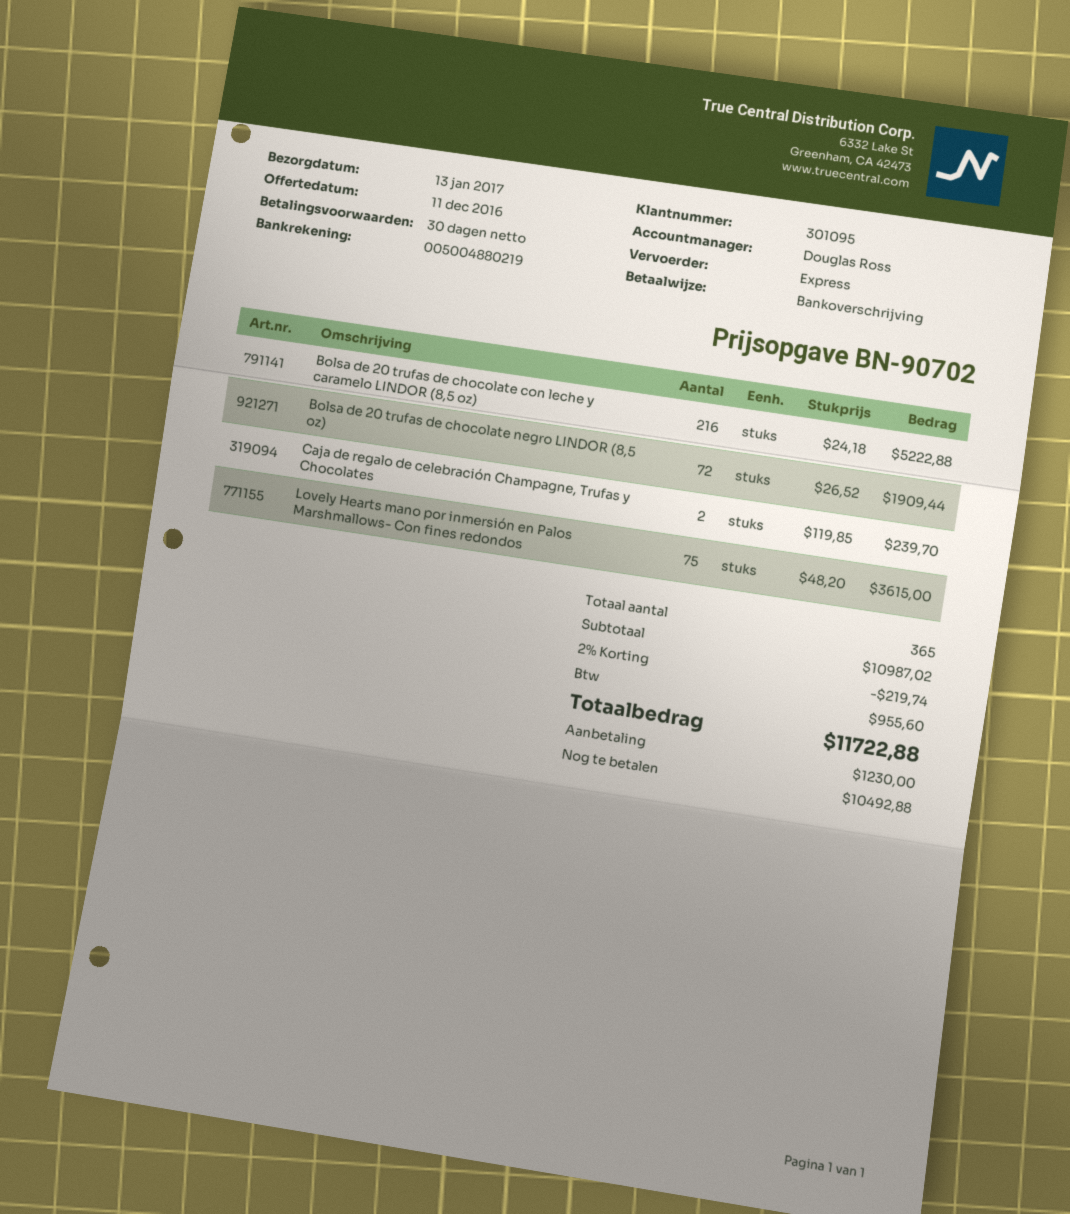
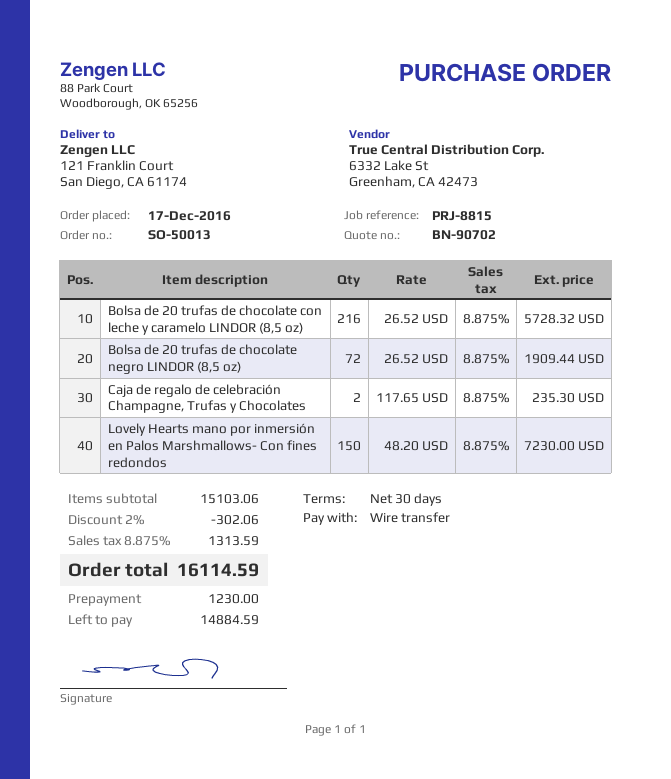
Bolsa de 20 trufas de chocolate con leche y caramelo LINDOR (8,5 oz): 216 x 24.18 = 5222.88 -> 216 x 26.52 = 5728.32
Caja de regalo de celebración Champagne, Trufas y Chocolates: 2 x 119.85 = 239.70 -> 2 x 117.65 = 235.30
Lovely Hearts mano por inmersión en Palos Marshmallows- Con fines redondos: 75 x 48.20 = 3615.00 -> 150 x 48.20 = 7230.00
subtotal: 10987.02 -> 15103.06
discount: 2% = 219.74 -> 2% = 302.06
tax: 955.60 -> 1313.59
total: 11722.88 -> 16114.59
balance: 10492.88 -> 14884.59

